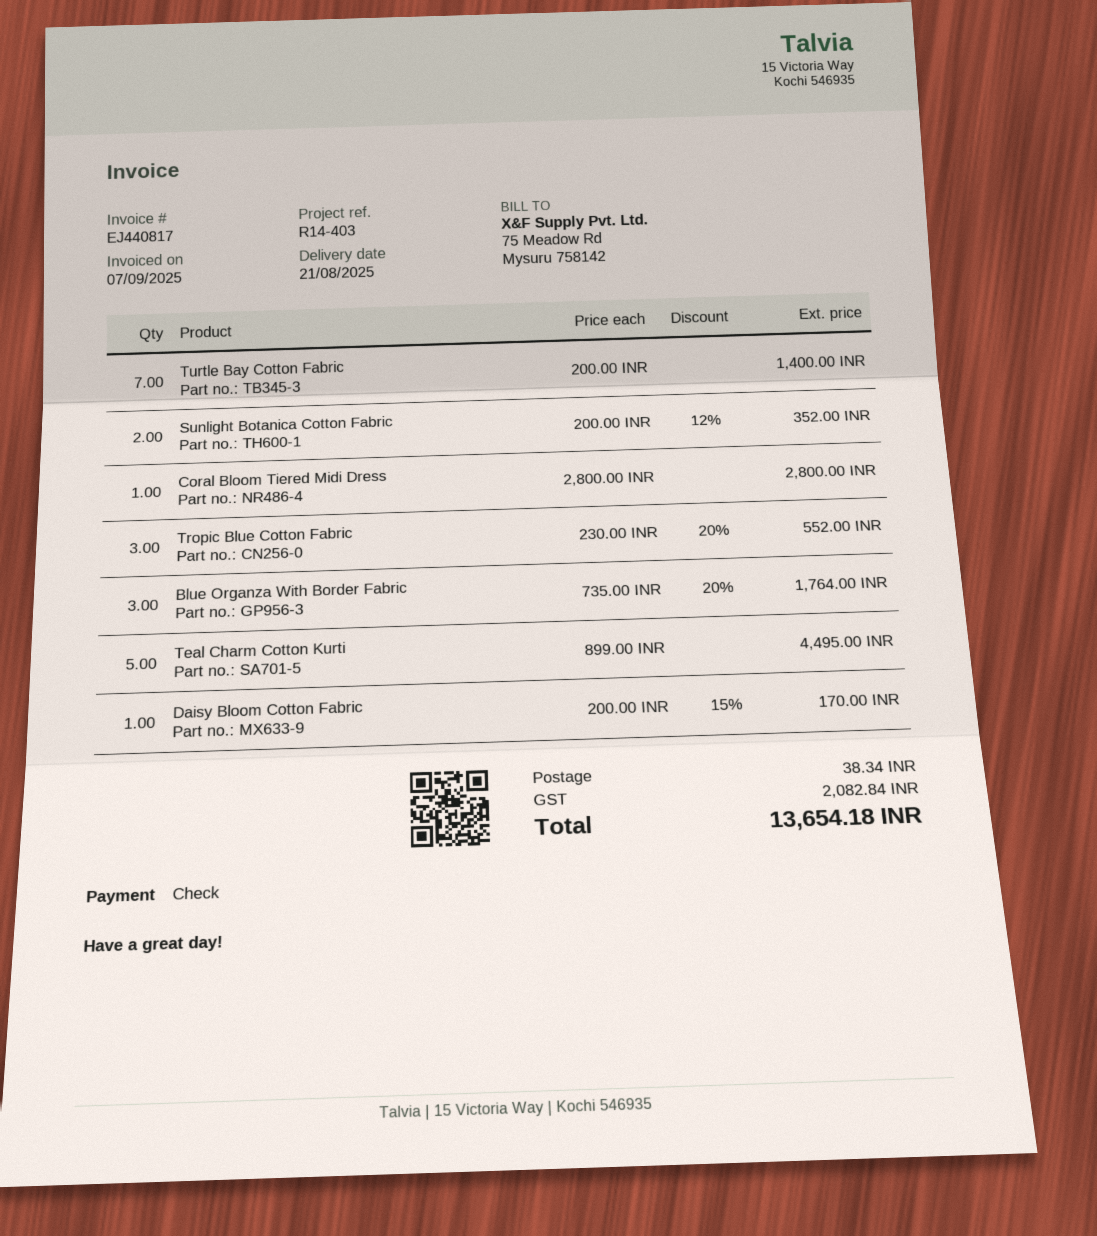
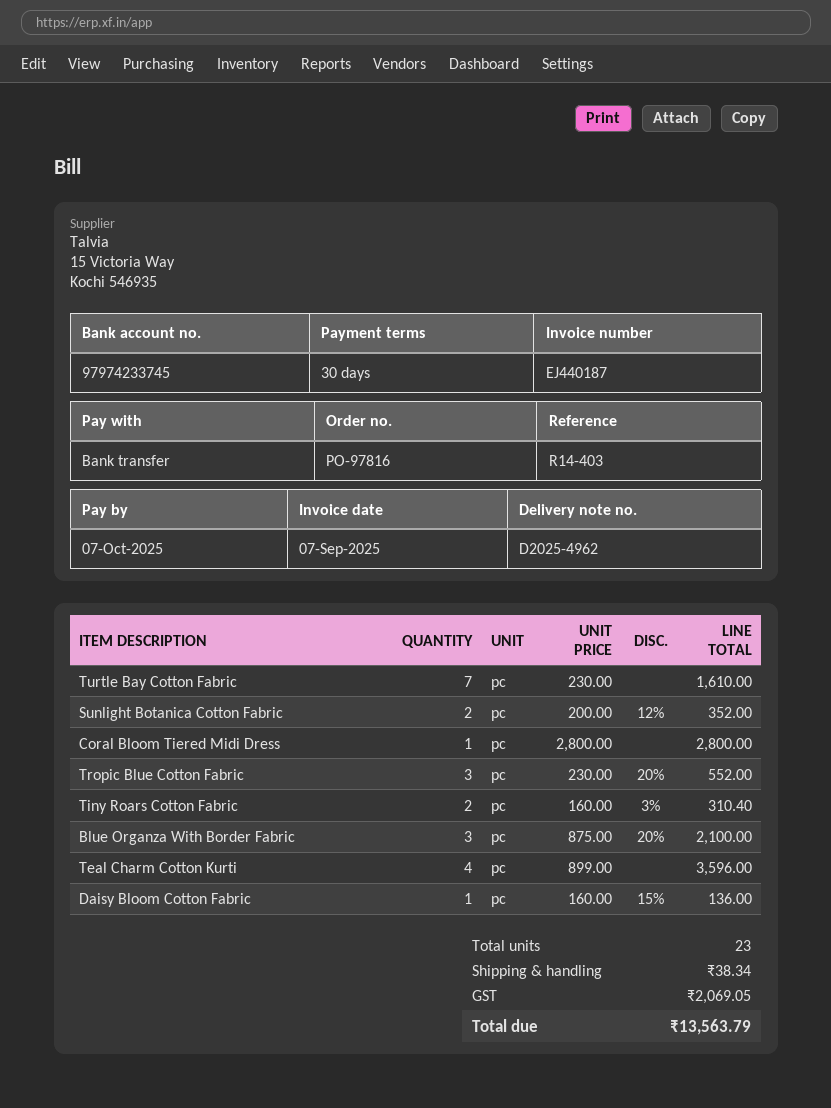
invoice number: EJ440817 -> EJ440187
payment method: cheque -> bank transfer
Turtle Bay Cotton Fabric: 7 x 200.00 = 1400.00 -> 7 x 230.00 = 1610.00
Blue Organza With Border Fabric: 3 x 735.00 - 20% = 1764.00 -> 3 x 875.00 - 20% = 2100.00
Teal Charm Cotton Kurti: 5 x 899.00 = 4495.00 -> 4 x 899.00 = 3596.00
Daisy Bloom Cotton Fabric: 1 x 200.00 - 15% = 170.00 -> 1 x 160.00 - 15% = 136.00
Tiny Roars Cotton Fabric: none -> 2 x 160.00 - 3% = 310.40
tax: 2082.84 -> 2069.05
total: 13654.18 -> 13563.79

